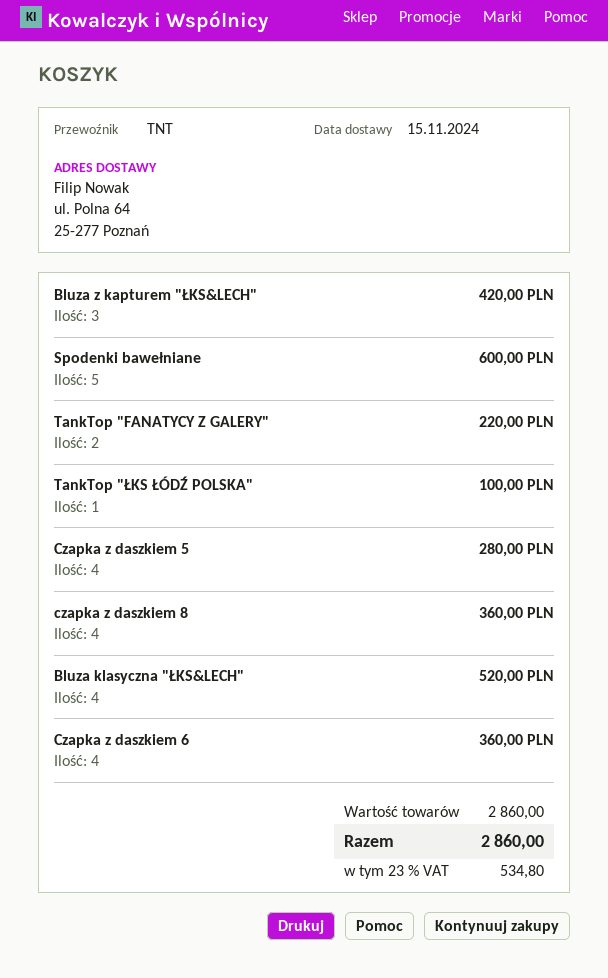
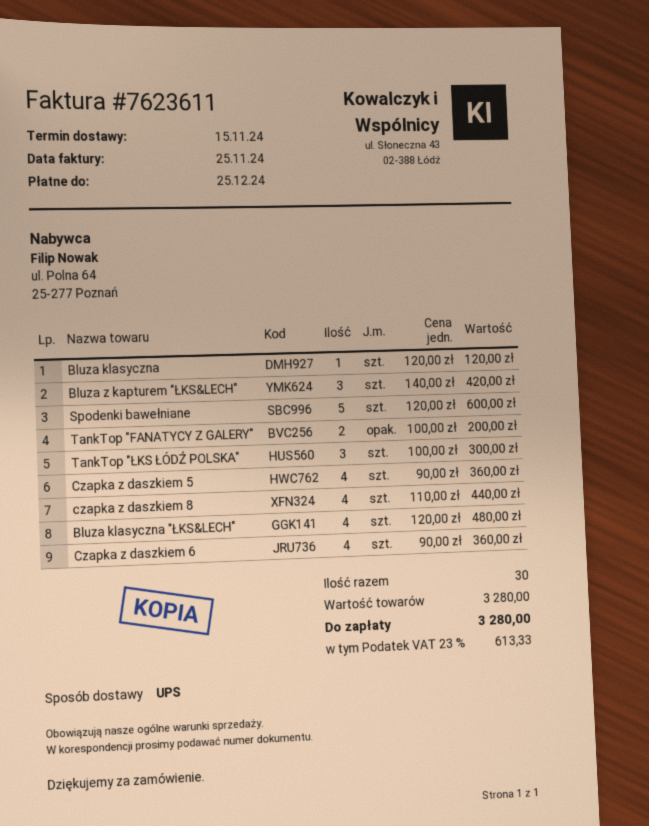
shipping method: TNT -> UPS
TankTop "FANATYCY Z GALERY": 2 for 220.00 -> 2 for 200.00
TankTop "ŁKS ŁÓDŹ POLSKA": 1 for 100.00 -> 3 for 300.00
Czapka z daszkiem 5: 4 for 280.00 -> 4 for 360.00
czapka z daszkiem 8: 4 for 360.00 -> 4 for 440.00
Bluza klasyczna "ŁKS&LECH": 4 for 520.00 -> 4 for 480.00
Bluza klasyczna: none -> 1 for 120.00
subtotal: 2860.00 -> 3280.00
tax: 23% = 534.80 -> 23% = 613.33
total: 2860.00 -> 3280.00

